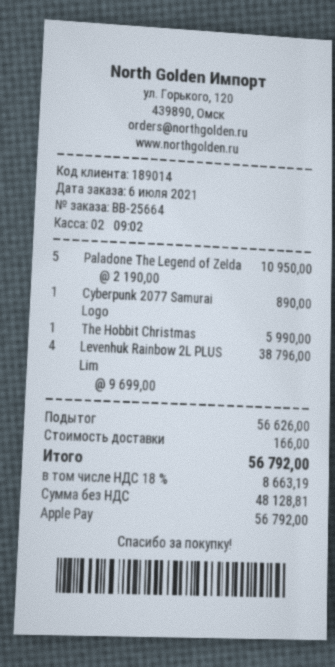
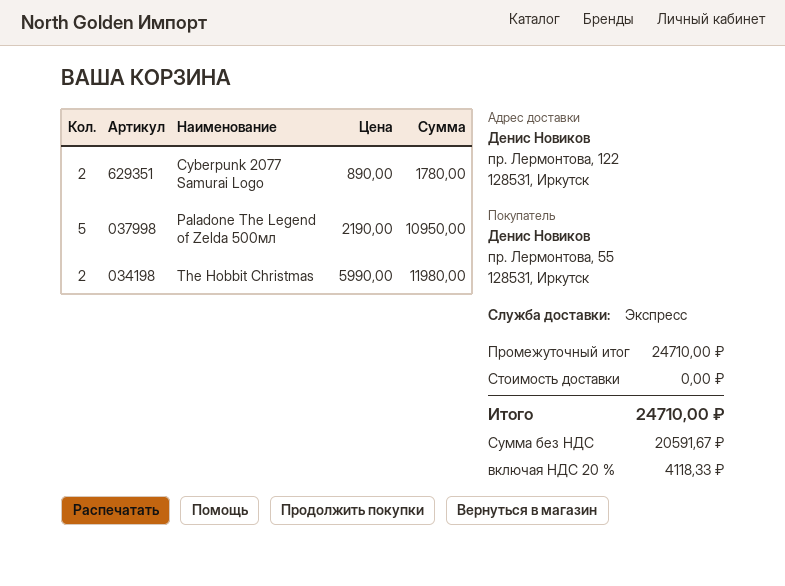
Cyberpunk 2077 Samurai Logo: 1 x 890.00 = 890.00 -> 2 x 890.00 = 1780.00
The Hobbit Christmas: 1 x 5990.00 = 5990.00 -> 2 x 5990.00 = 11980.00
Levenhuk Rainbow 2L PLUS Lim: 4 x 9699.00 = 38796.00 -> none
subtotal: 56626.00 -> 24710.00
shipping: 166.00 -> 0.00
net: 48128.81 -> 20591.67
tax: 18% = 8663.19 -> 20% = 4118.33
total: 56792.00 -> 24710.00

